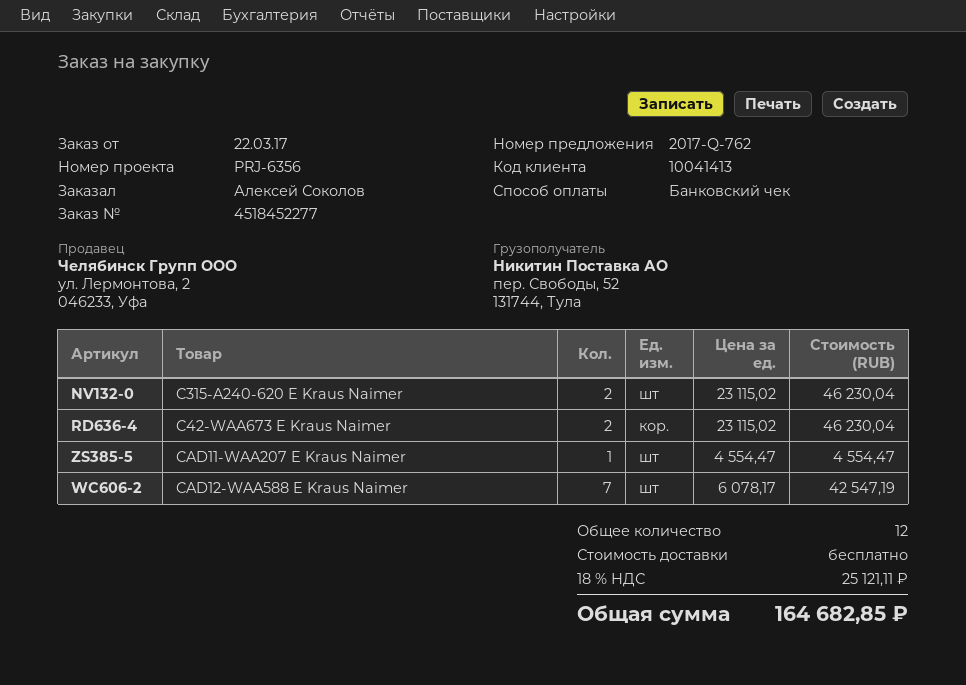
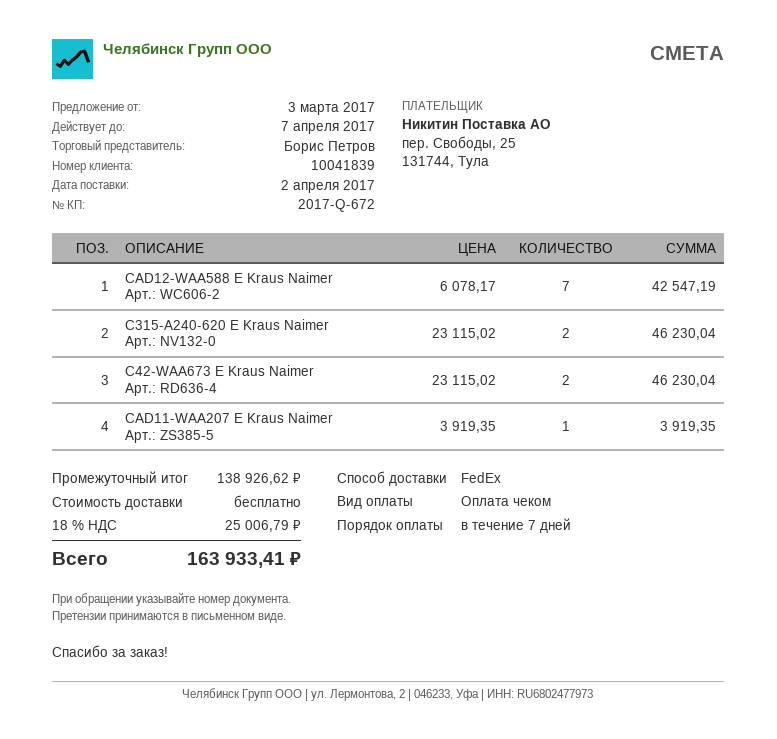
quote number: 2017-Q-762 -> 2017-Q-672
customer number: 10041413 -> 10041839
CAD11-WAA207 E Kraus Naimer: 1 x 4554.47 = 4554.47 -> 1 x 3919.35 = 3919.35
tax: 18% = 25121.11 -> 18% = 25006.79
total: 164682.85 -> 163933.41

